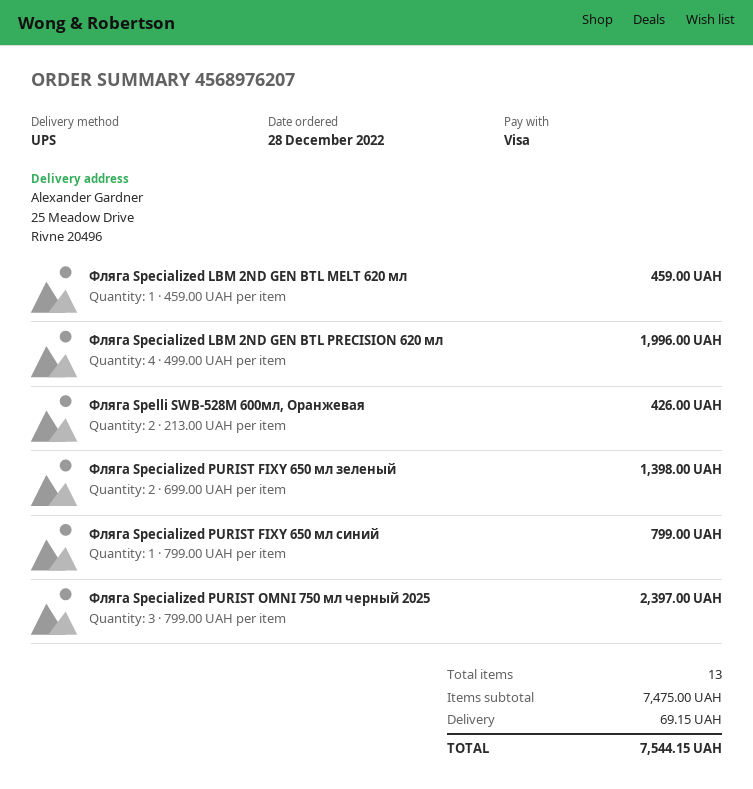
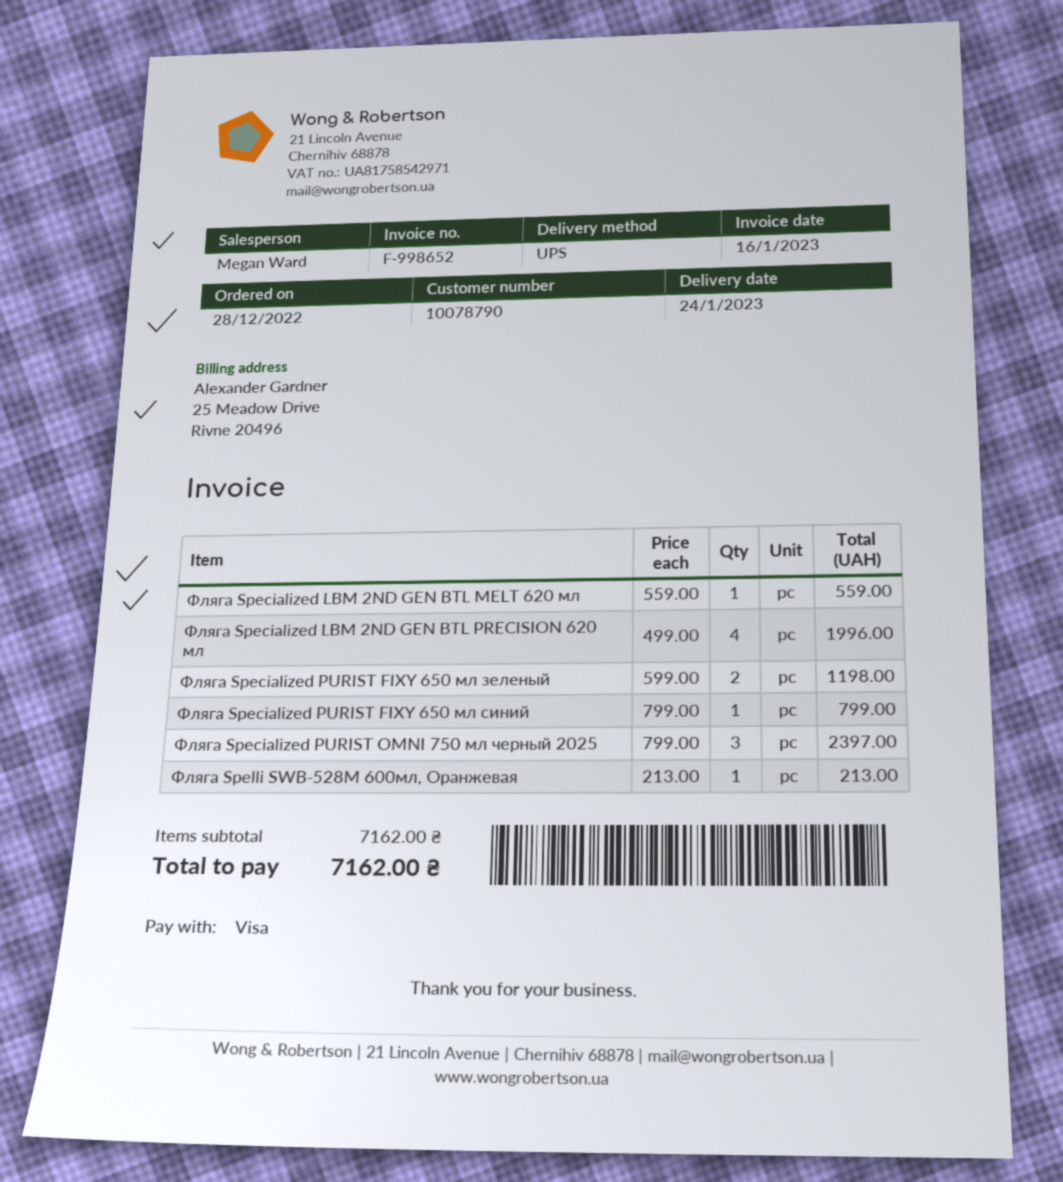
Фляга Specialized LBM 2ND GEN BTL MELT 620 мл: 1 x 459.00 = 459.00 -> 1 x 559.00 = 559.00
Фляга Spelli SWB-528M 600мл, Оранжевая: 2 x 213.00 = 426.00 -> 1 x 213.00 = 213.00
Фляга Specialized PURIST FIXY 650 мл зеленый: 2 x 699.00 = 1398.00 -> 2 x 599.00 = 1198.00
subtotal: 7475.00 -> 7162.00
shipping: 69.15 -> none
total: 7544.15 -> 7162.00

